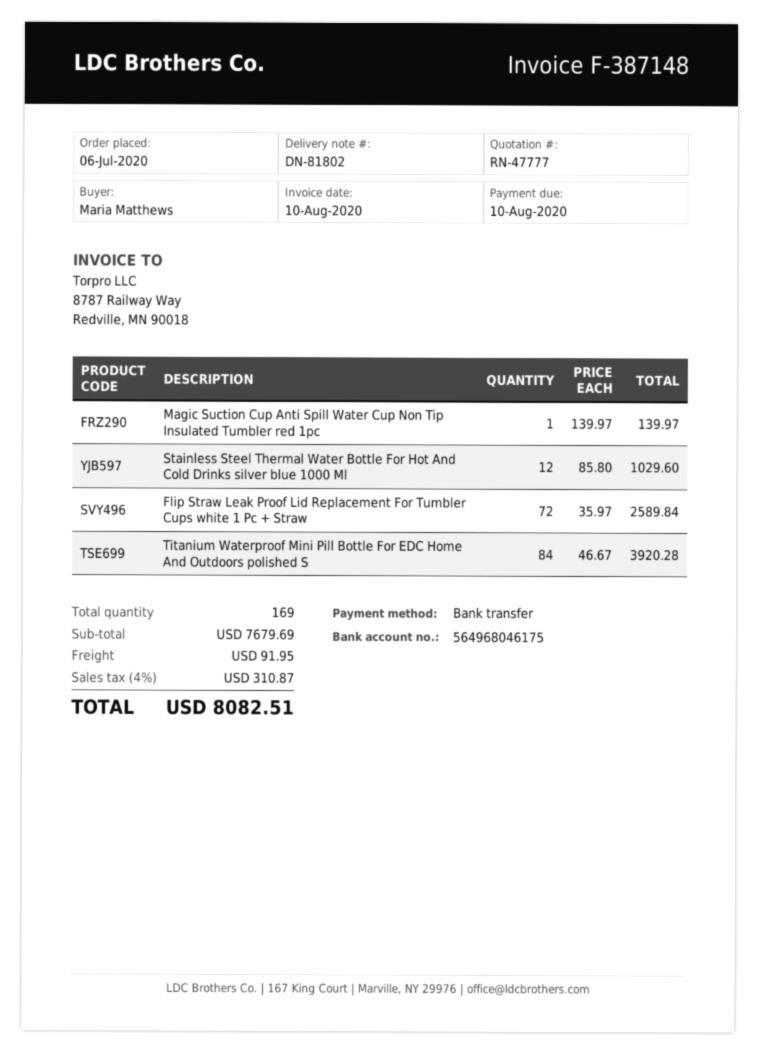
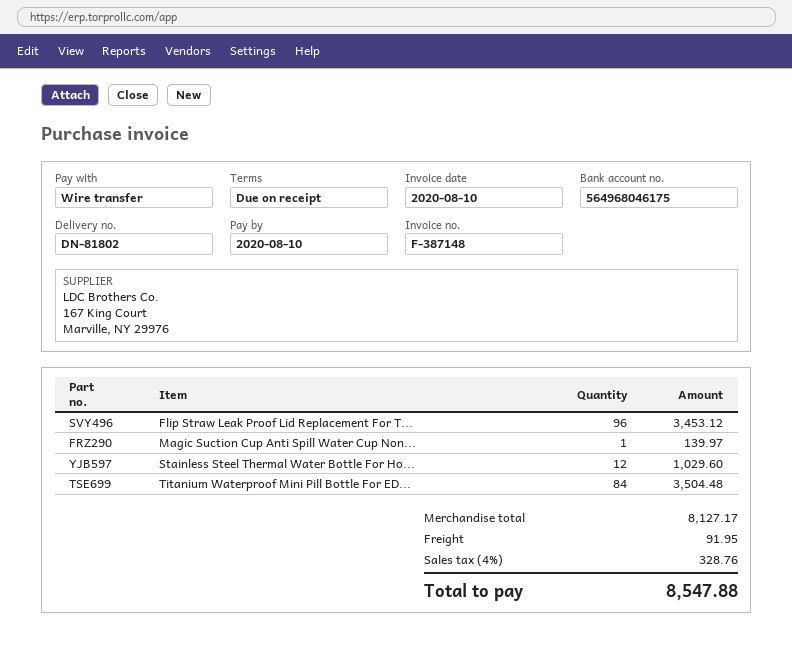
Flip Straw Leak Proof Lid Replacement For Tumbler Cups white 1 Pc + Straw: 72 for 2589.84 -> 96 for 3453.12
Titanium Waterproof Mini Pill Bottle For EDC Home And Outdoors polished S: 84 for 3920.28 -> 84 for 3504.48
subtotal: 7679.69 -> 8127.17
tax: 4% = 310.87 -> 4% = 328.76
total: 8082.51 -> 8547.88

